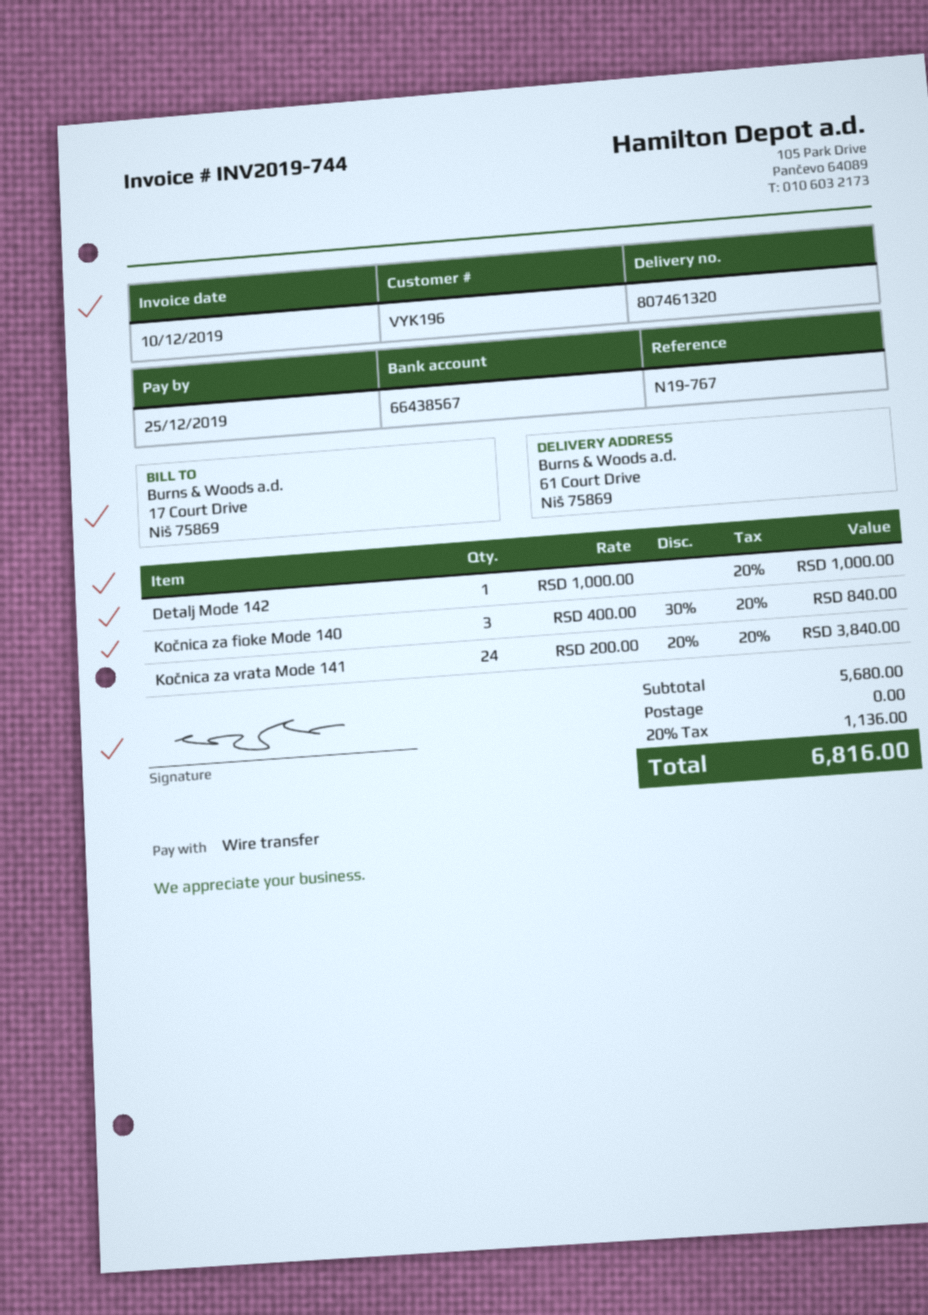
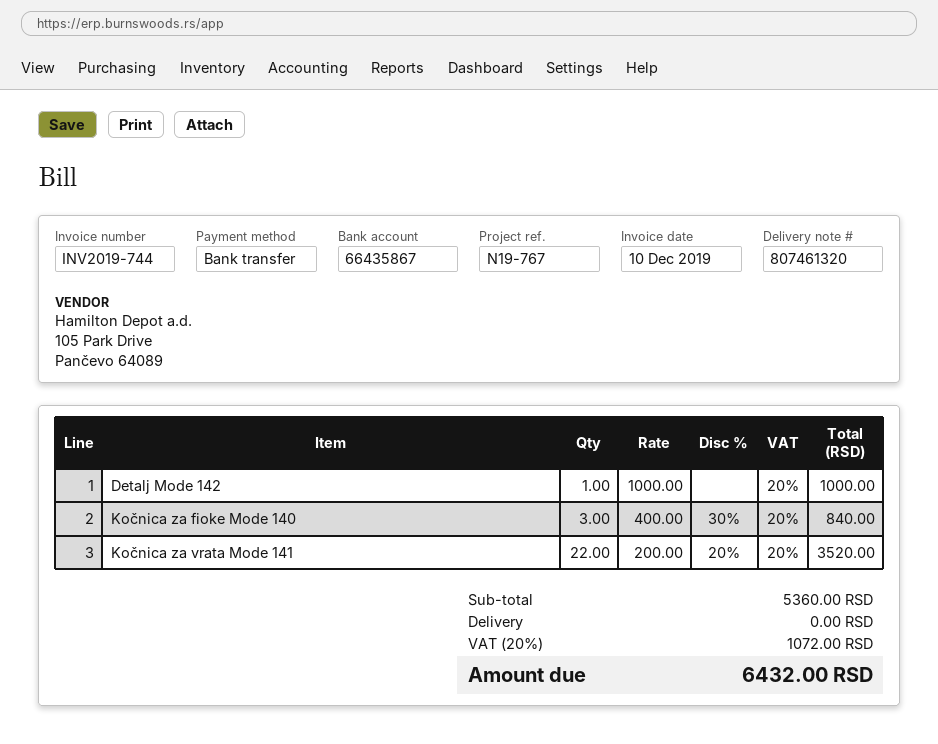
bank account: 66438567 -> 66435867
Kočnica za vrata Mode 141: 24 x 200.00 - 20% = 3840.00 -> 22 x 200.00 - 20% = 3520.00
subtotal: 5680.00 -> 5360.00
tax: 20% = 1136.00 -> 20% = 1072.00
total: 6816.00 -> 6432.00

